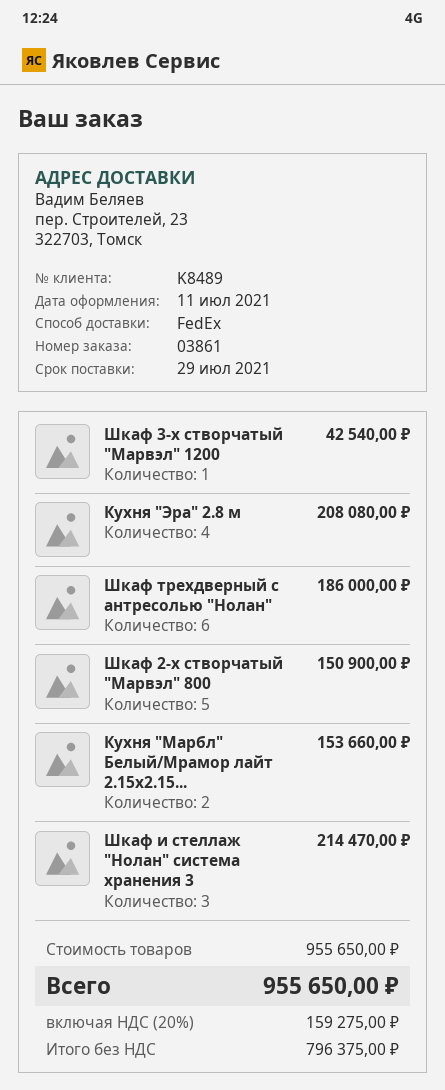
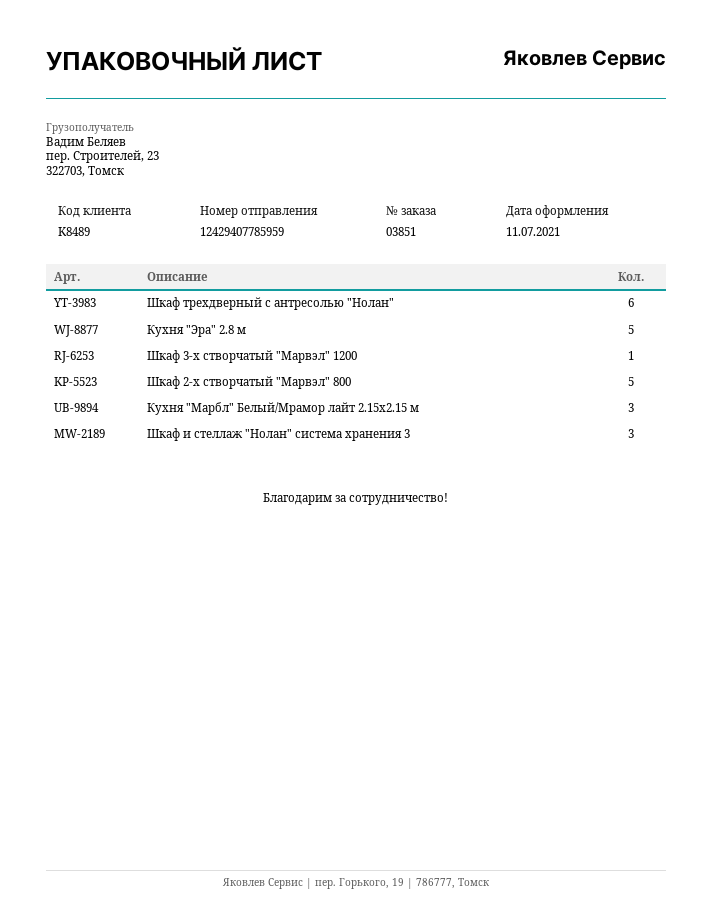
order number: 03861 -> 03851
Кухня "Эра" 2.8 м: 4 -> 5
Кухня "Марбл" Белый/Мрамор лайт 2.15х2.15...: 2 -> 3

